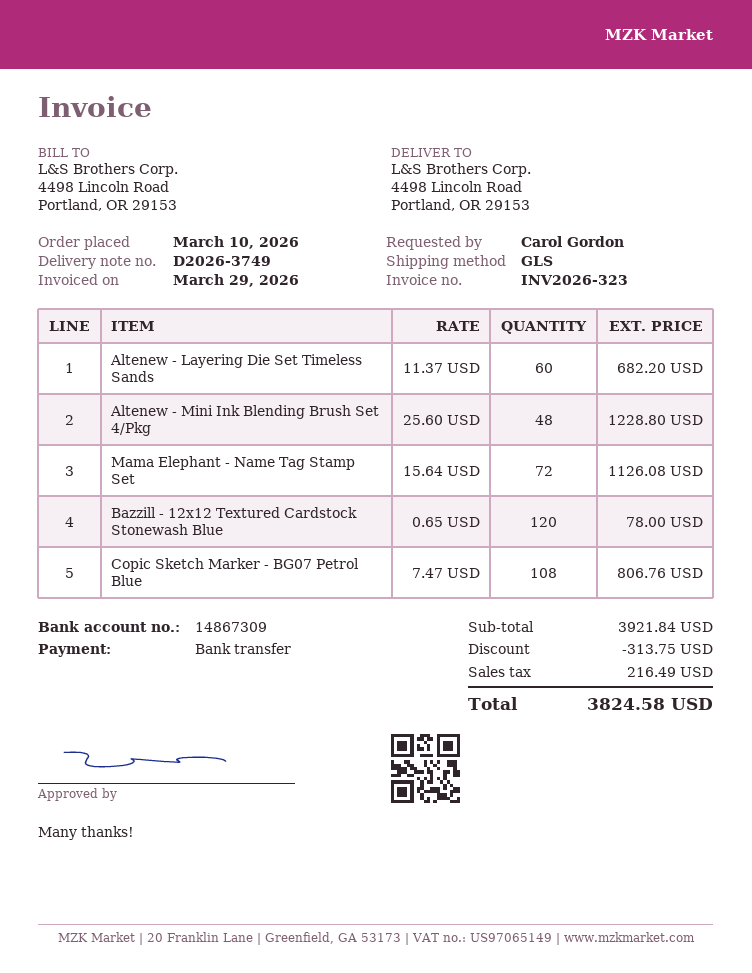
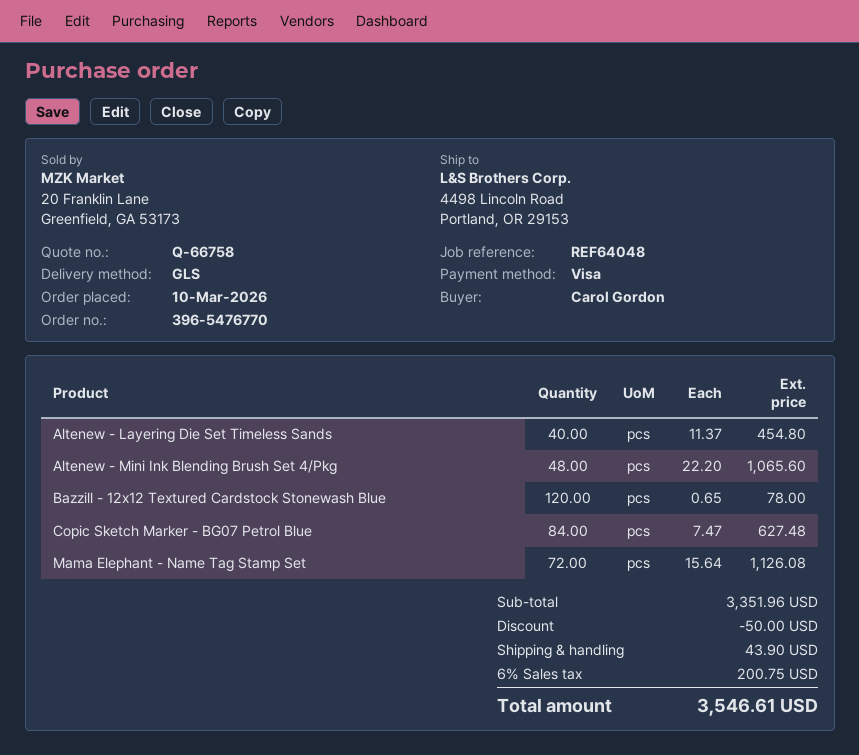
payment method: bank transfer -> Visa
Altenew - Layering Die Set Timeless Sands: 60 x 11.37 = 682.20 -> 40 x 11.37 = 454.80
Altenew - Mini Ink Blending Brush Set 4/Pkg: 48 x 25.60 = 1228.80 -> 48 x 22.20 = 1065.60
Copic Sketch Marker - BG07 Petrol Blue: 108 x 7.47 = 806.76 -> 84 x 7.47 = 627.48
subtotal: 3921.84 -> 3351.96
discount: 313.75 -> 50.00
shipping: none -> 43.90
tax: 216.49 -> 200.75
total: 3824.58 -> 3546.61

